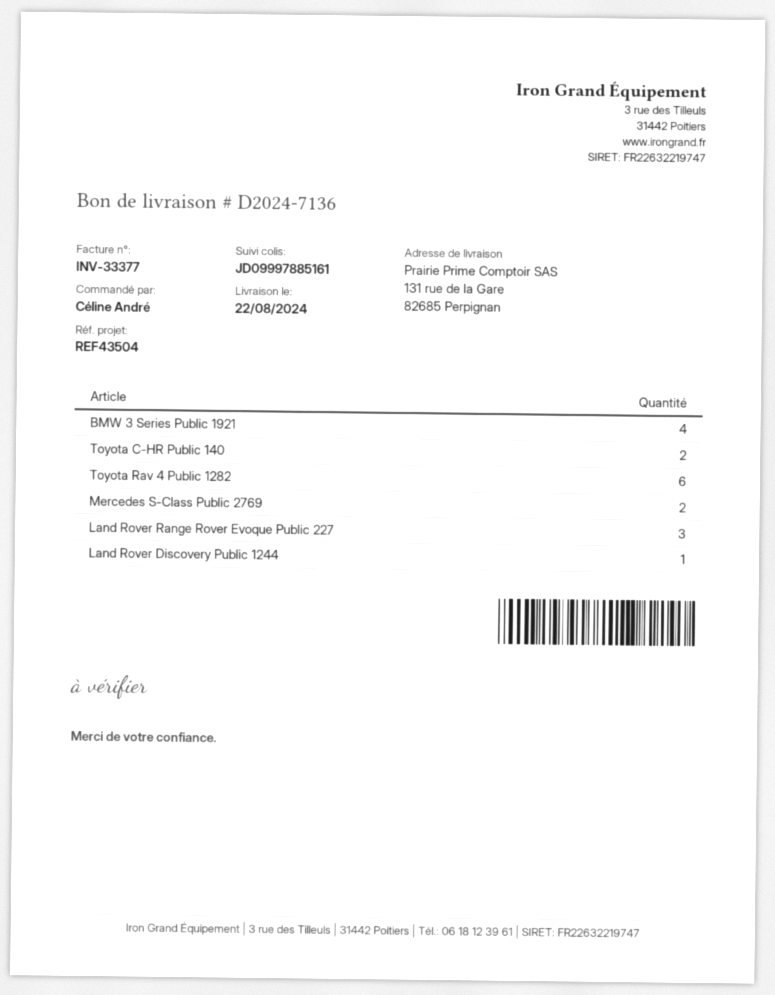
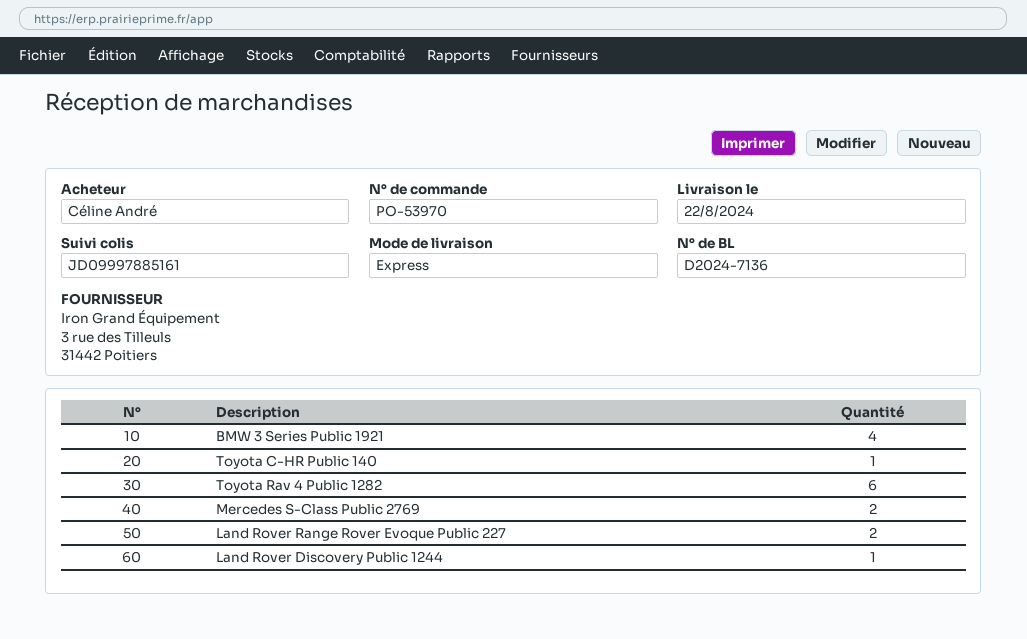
Toyota C-HR Public 140: 2 -> 1
Land Rover Range Rover Evoque Public 227: 3 -> 2

